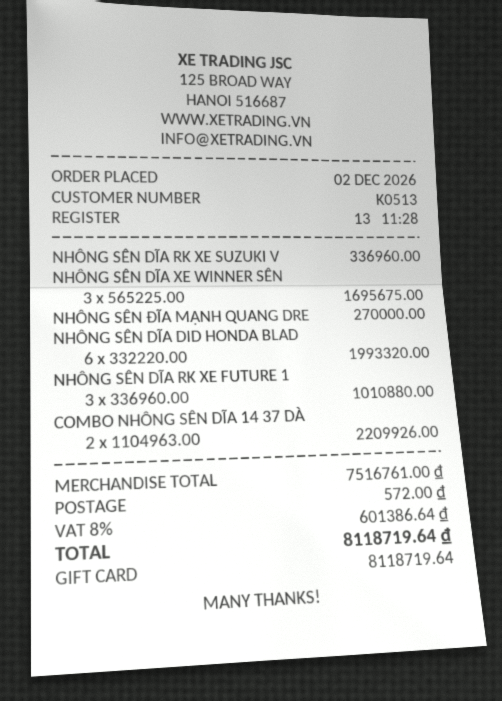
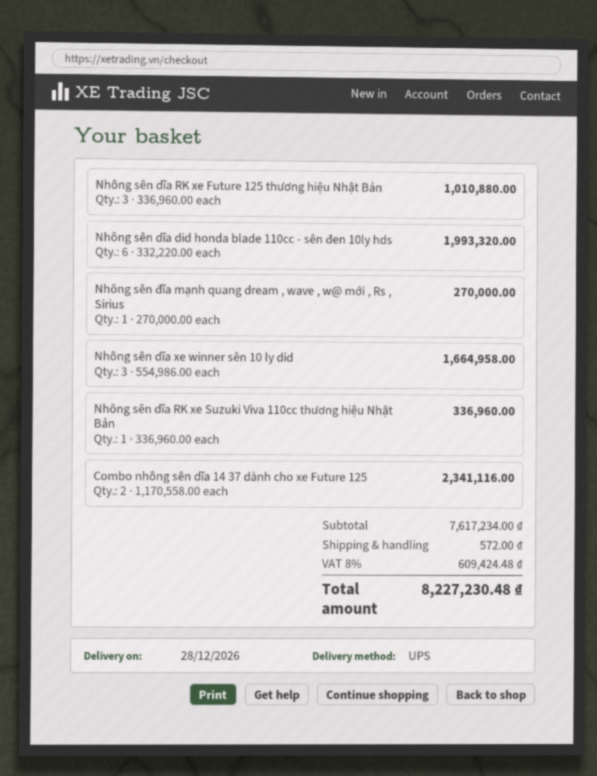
NHÔNG SÊN DĨA XE WINNER SÊN: 3 x 565225.00 = 1695675.00 -> 3 x 554986.00 = 1664958.00
COMBO NHÔNG SÊN DĨA 14 37 DÀ: 2 x 1104963.00 = 2209926.00 -> 2 x 1170558.00 = 2341116.00
subtotal: 7516761.00 -> 7617234.00
tax: 8% = 601386.64 -> 8% = 609424.48
total: 8118719.64 -> 8227230.48

